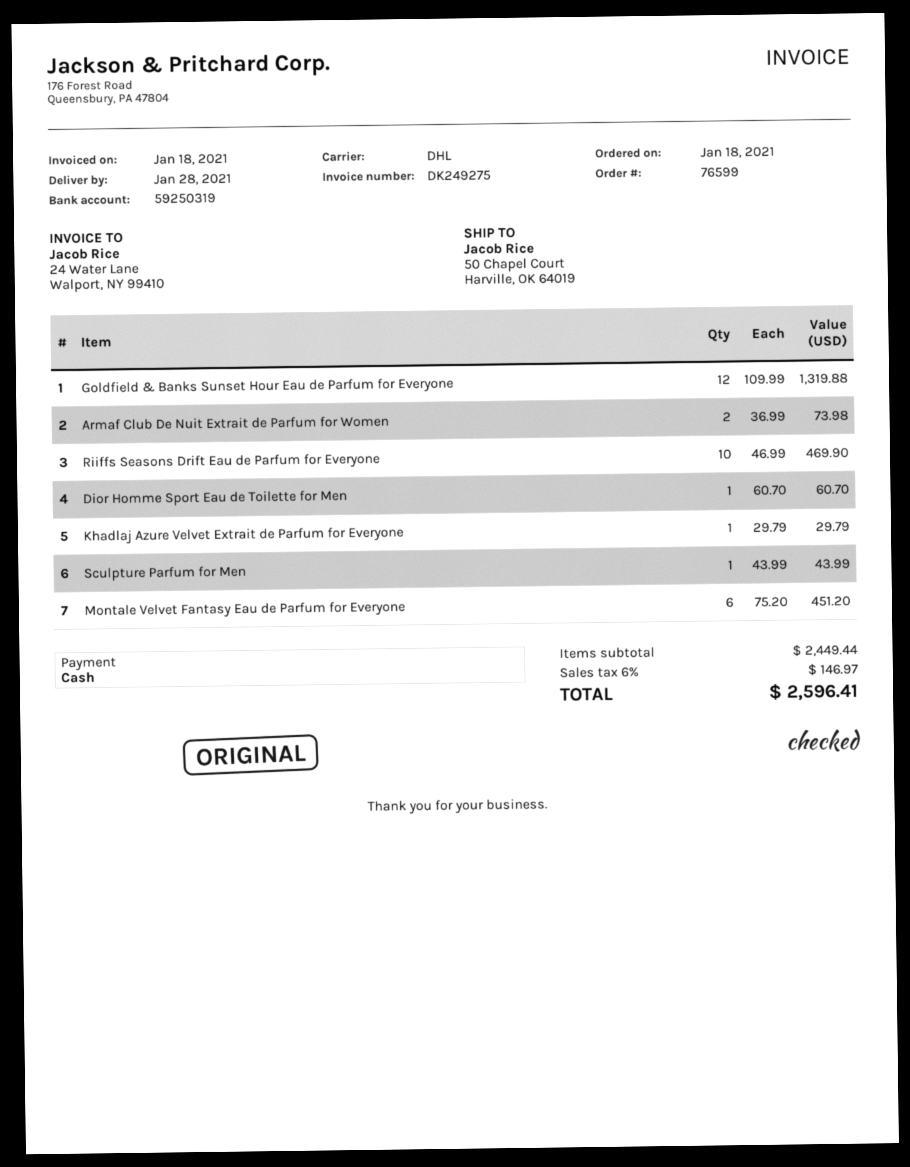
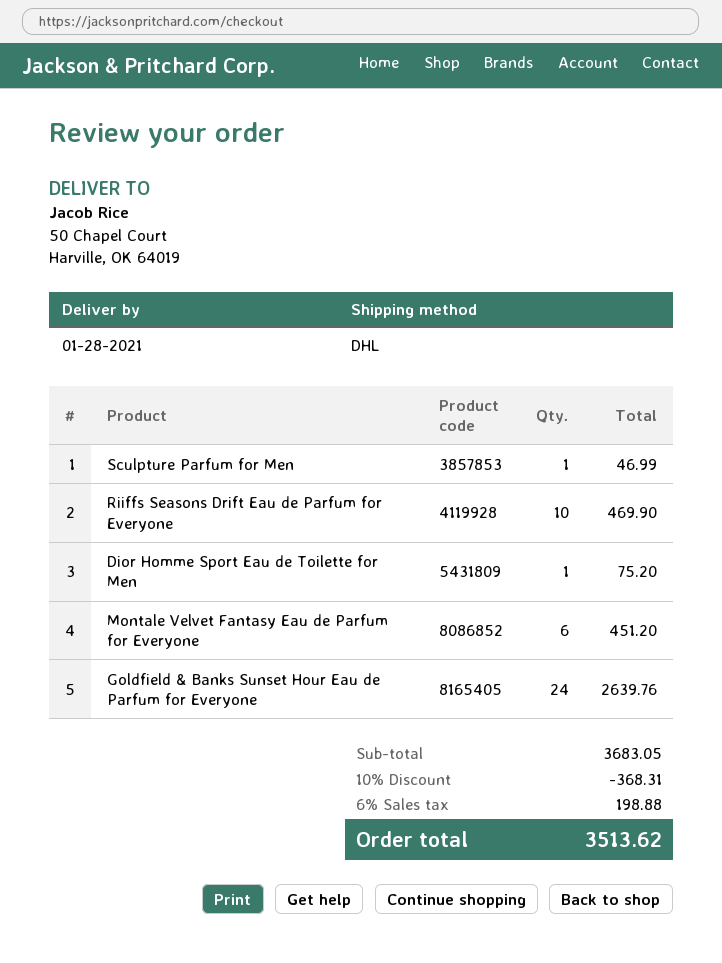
Goldfield & Banks Sunset Hour Eau de Parfum for Everyone: 12 for 1319.88 -> 24 for 2639.76
Armaf Club De Nuit Extrait de Parfum for Women: 2 for 73.98 -> none
Dior Homme Sport Eau de Toilette for Men: 1 for 60.70 -> 1 for 75.20
Khadlaj Azure Velvet Extrait de Parfum for Everyone: 1 for 29.79 -> none
Sculpture Parfum for Men: 1 for 43.99 -> 1 for 46.99
subtotal: 2449.44 -> 3683.05
discount: none -> 10% = 368.31
tax: 6% = 146.97 -> 6% = 198.88
total: 2596.41 -> 3513.62

